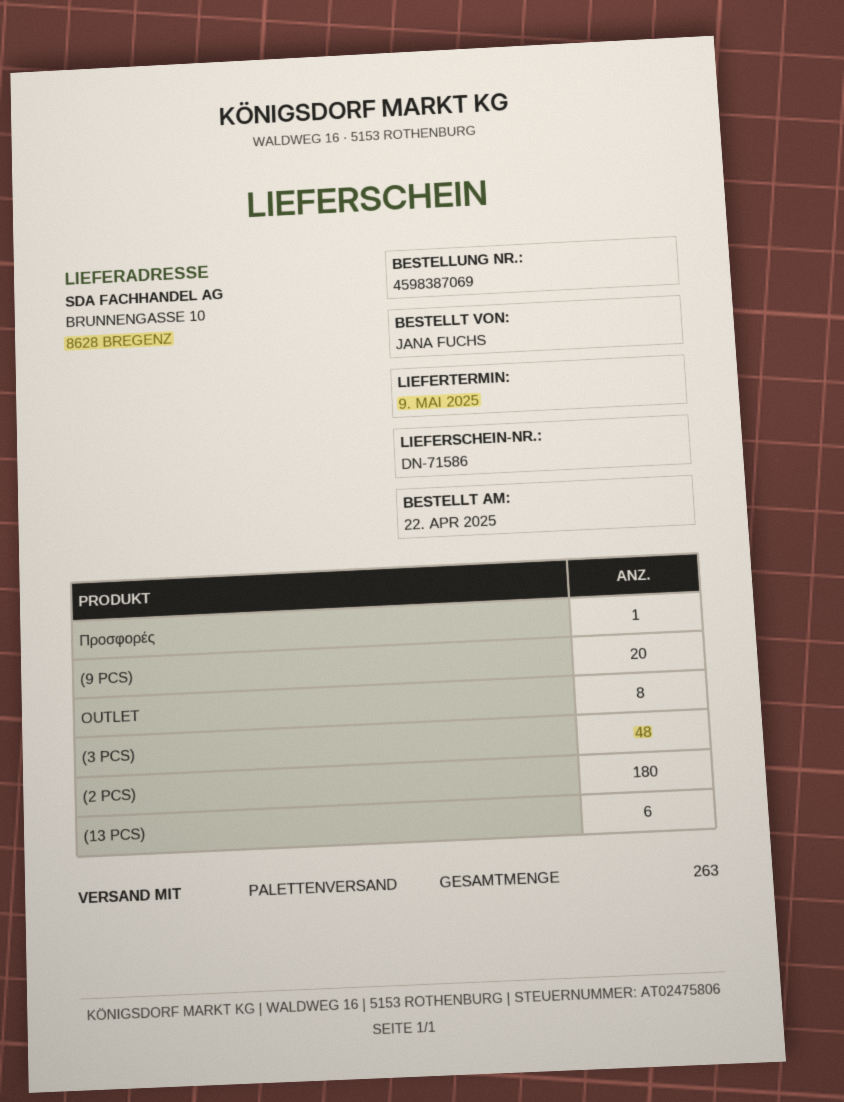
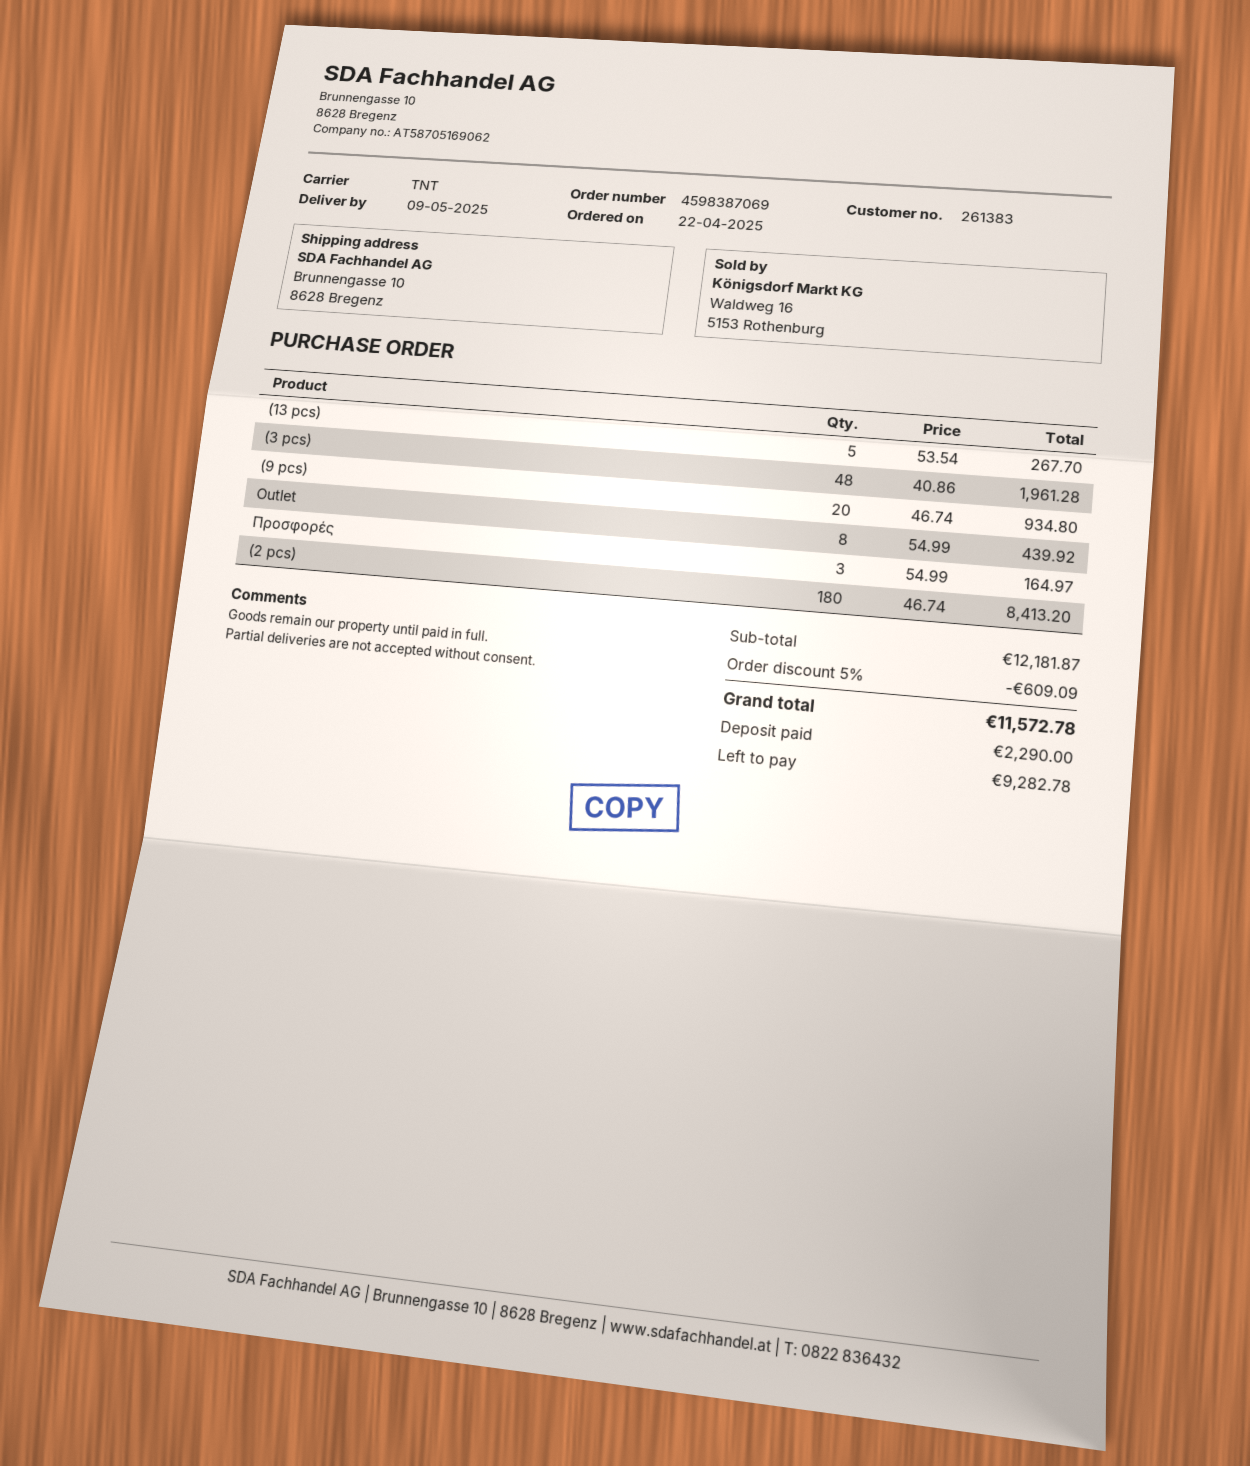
shipping method: pallet freight -> TNT
Προσφορές: 1 -> 3
(13 PCS): 6 -> 5

